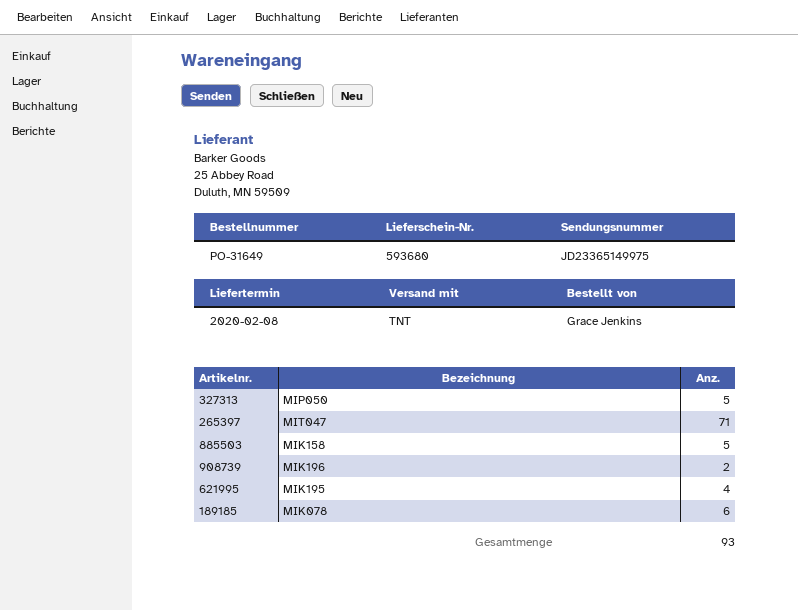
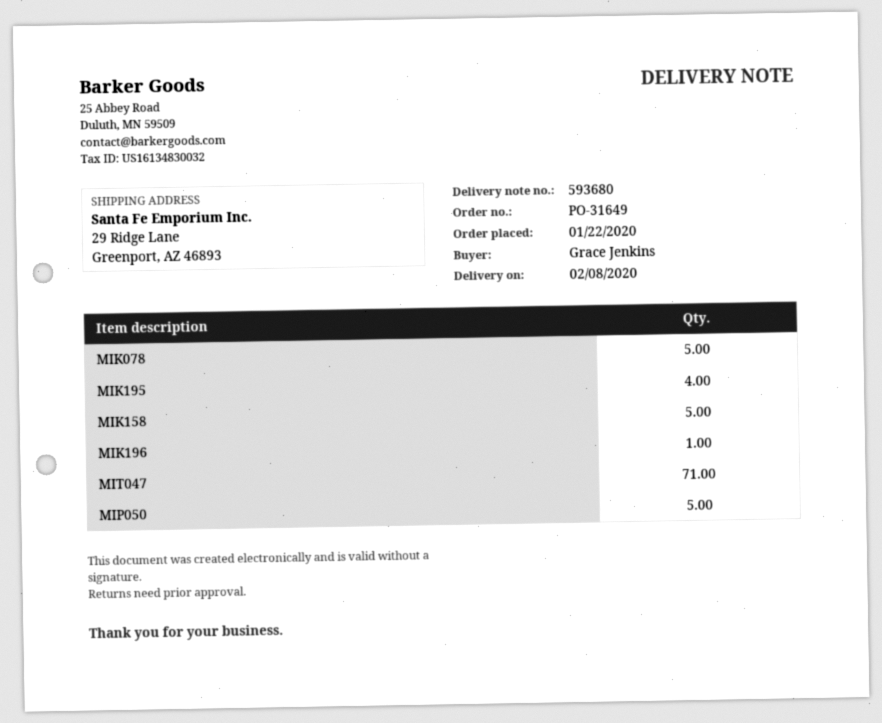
MIK196: 2 -> 1
MIK078: 6 -> 5

